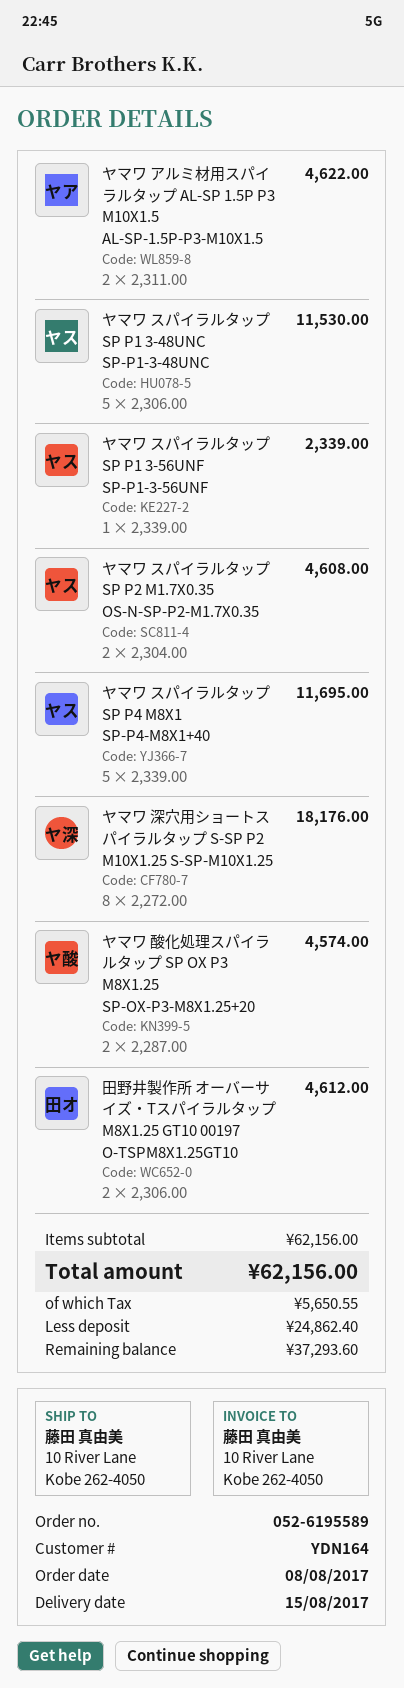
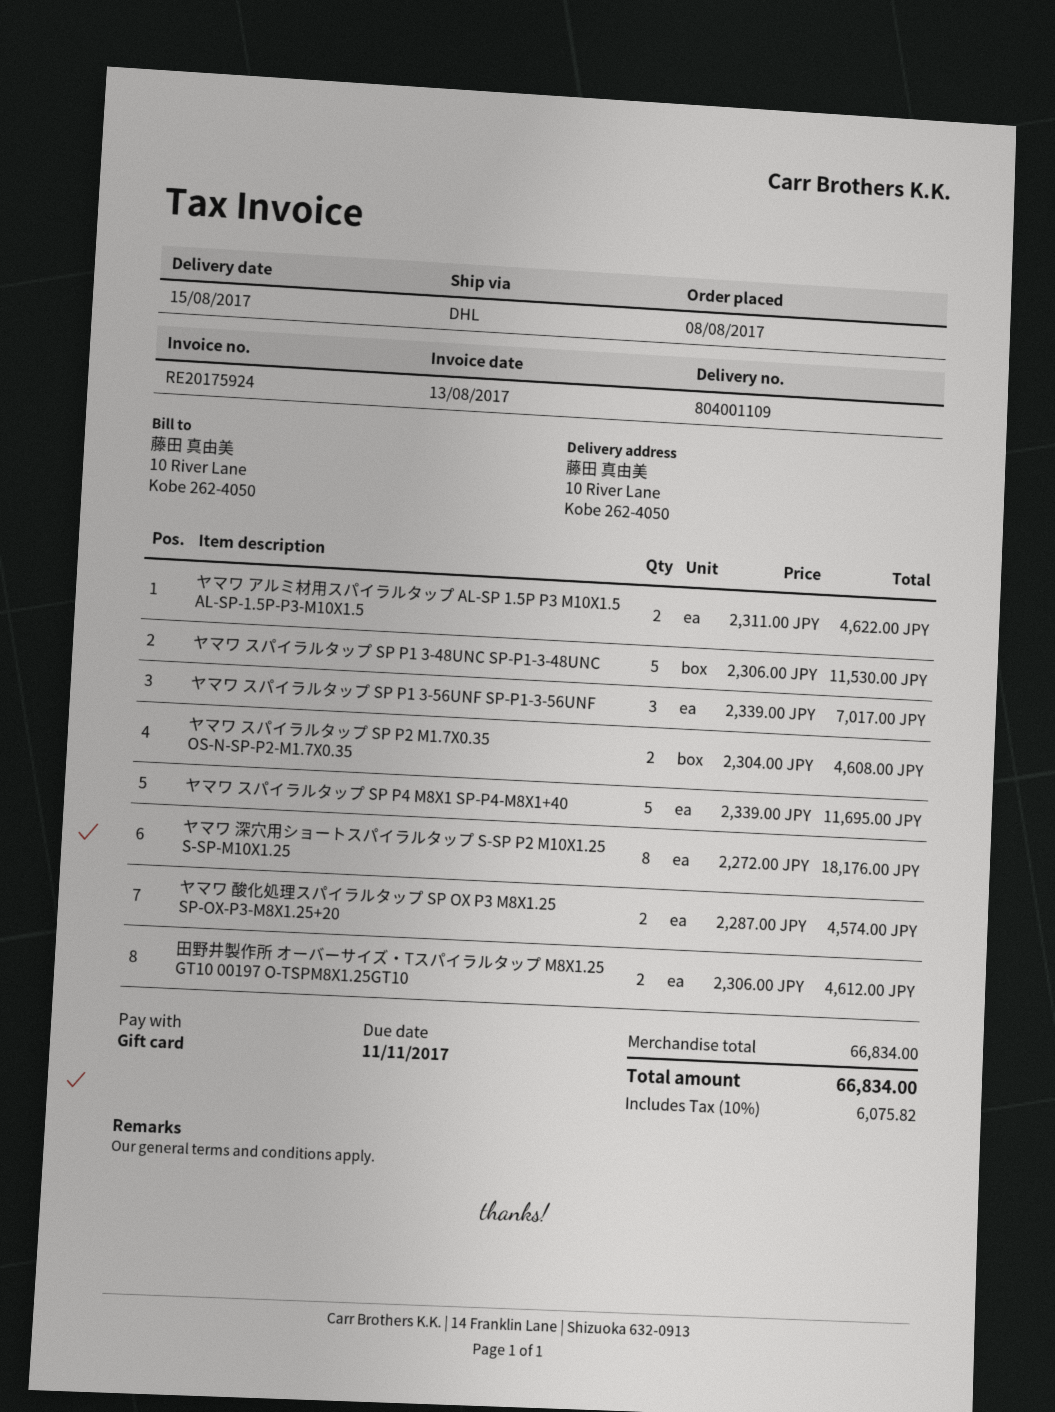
ヤマワ スパイラルタップ SP P1 3-56UNF SP-P1-3-56UNF: 1 x 2339.00 = 2339.00 -> 3 x 2339.00 = 7017.00
subtotal: 62156.00 -> 66834.00
tax: 5650.55 -> 6075.82
total: 62156.00 -> 66834.00

